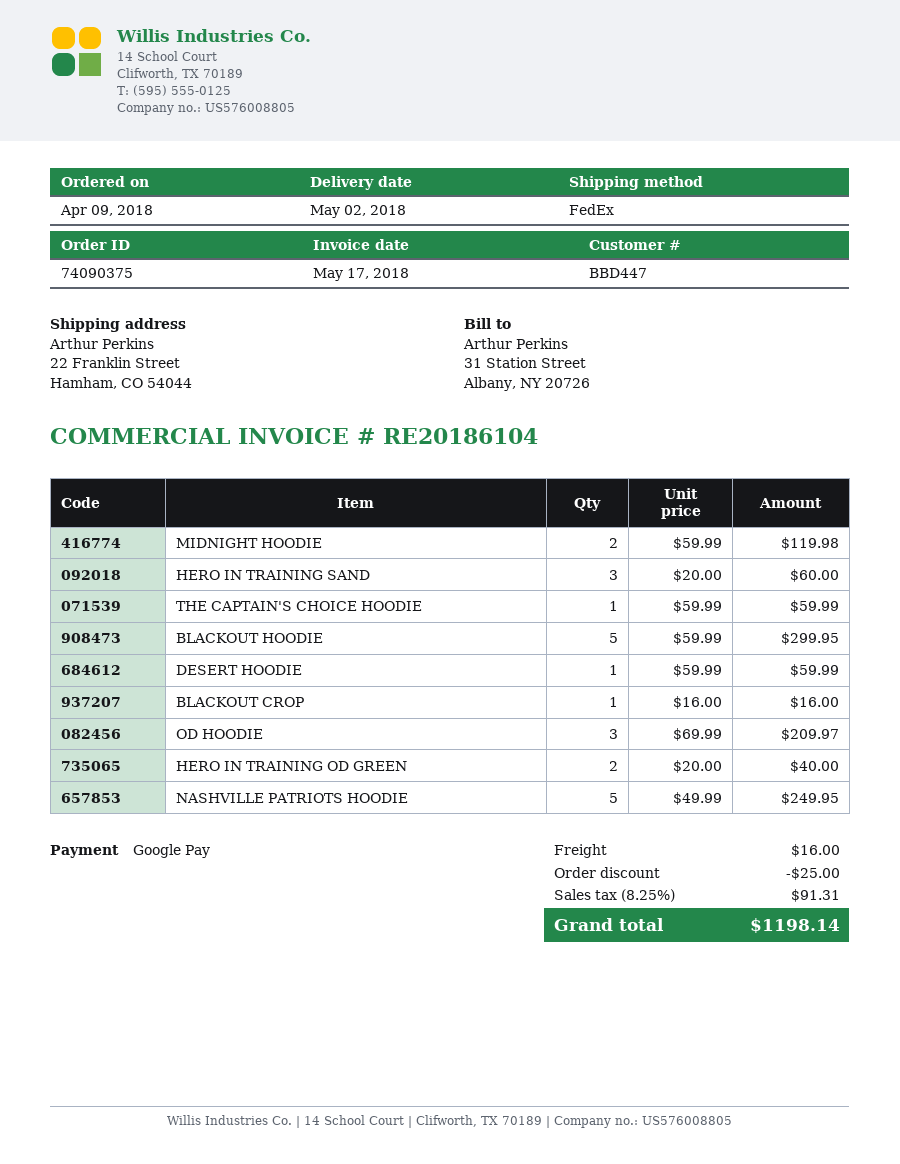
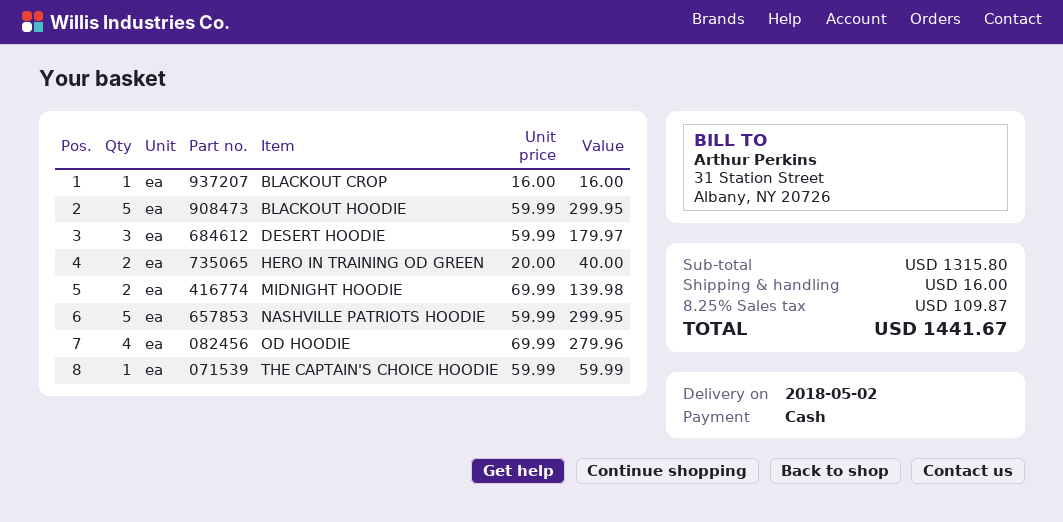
payment method: Google Pay -> cash
MIDNIGHT HOODIE: 2 x 59.99 = 119.98 -> 2 x 69.99 = 139.98
HERO IN TRAINING SAND: 3 x 20.00 = 60.00 -> none
DESERT HOODIE: 1 x 59.99 = 59.99 -> 3 x 59.99 = 179.97
OD HOODIE: 3 x 69.99 = 209.97 -> 4 x 69.99 = 279.96
NASHVILLE PATRIOTS HOODIE: 5 x 49.99 = 249.95 -> 5 x 59.99 = 299.95
discount: 25.00 -> none
tax: 8.25% = 91.31 -> 8.25% = 109.87
total: 1198.14 -> 1441.67

